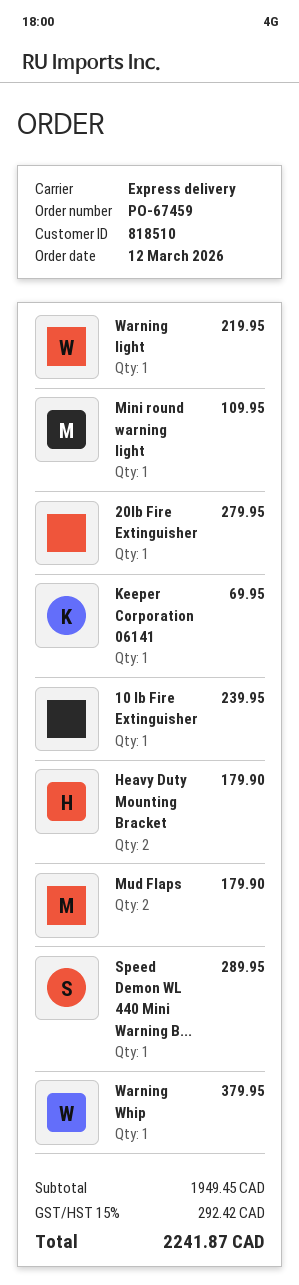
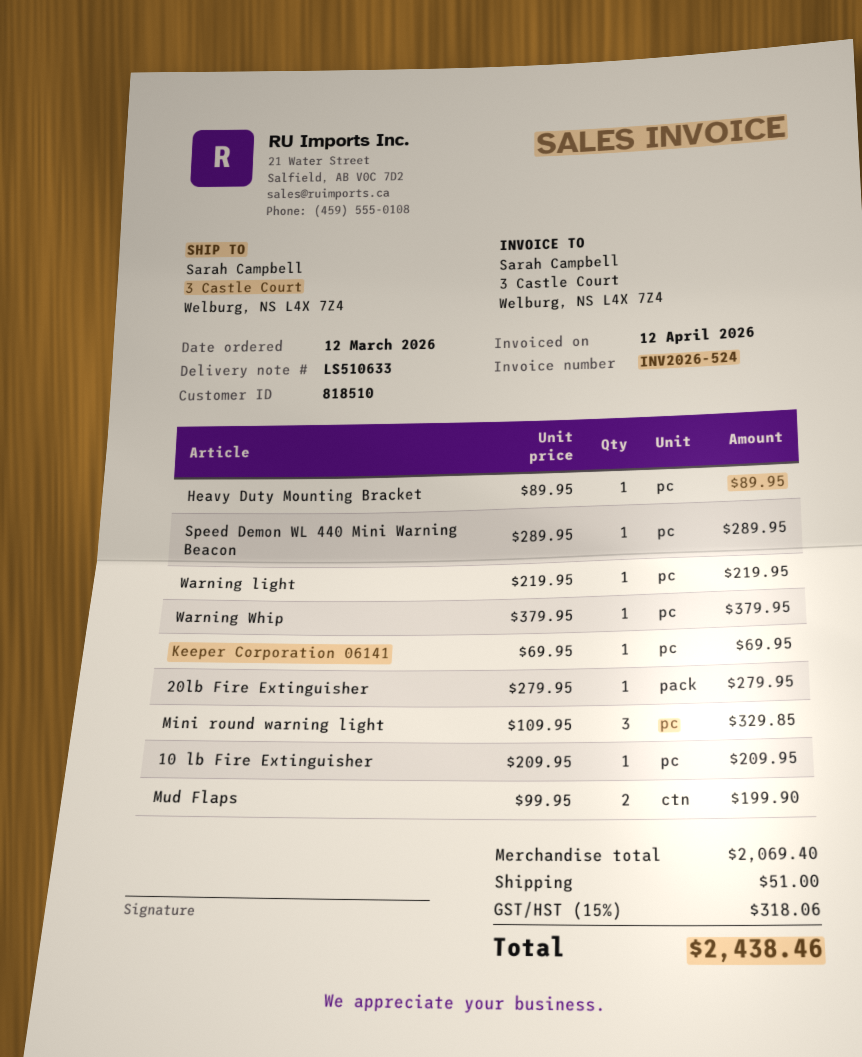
Mini round warning light: 1 for 109.95 -> 3 for 329.85
10 lb Fire Extinguisher: 1 for 239.95 -> 1 for 209.95
Heavy Duty Mounting Bracket: 2 for 179.90 -> 1 for 89.95
Mud Flaps: 2 for 179.90 -> 2 for 199.90
subtotal: 1949.45 -> 2069.40
shipping: none -> 51.00
tax: 15% = 292.42 -> 15% = 318.06
total: 2241.87 -> 2438.46

